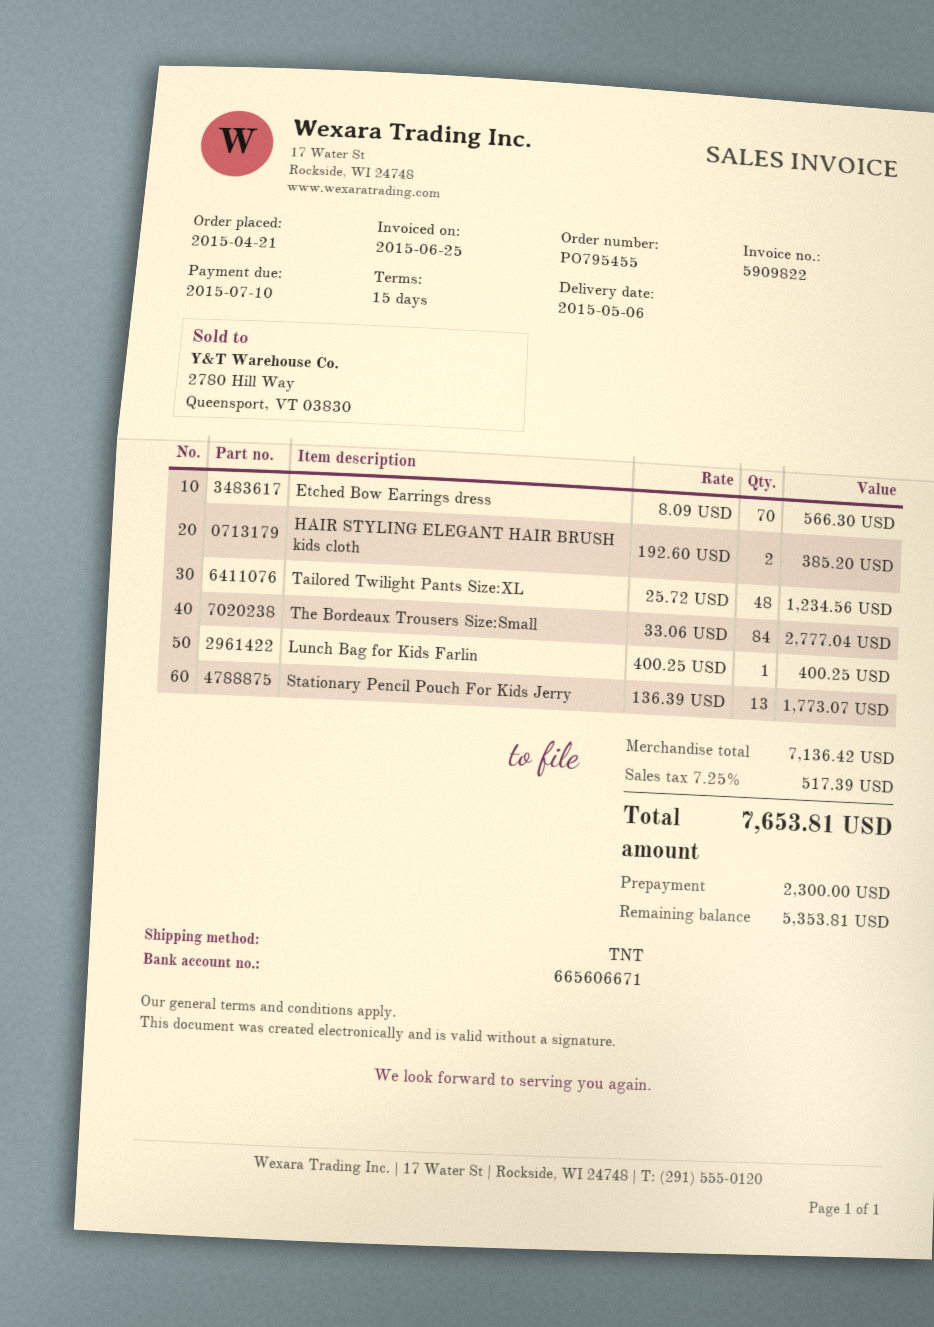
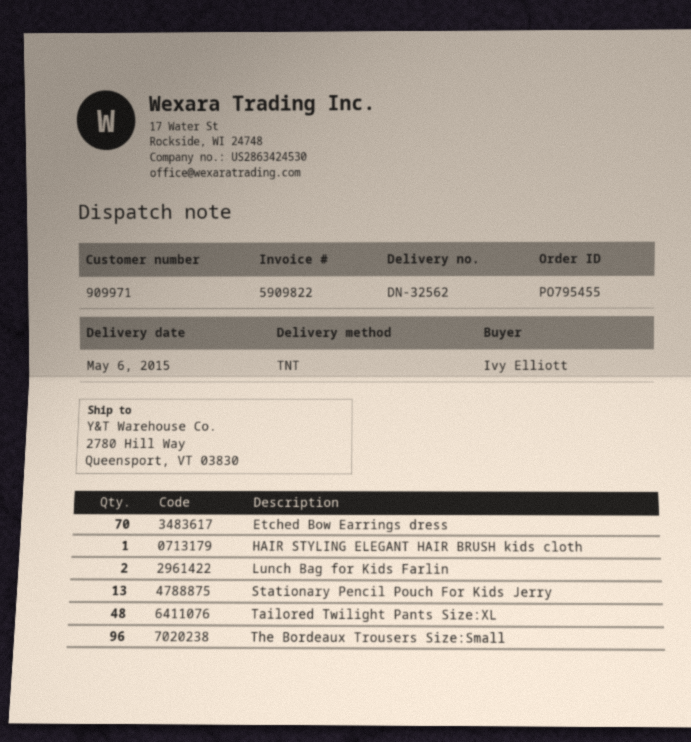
HAIR STYLING ELEGANT HAIR BRUSH kids cloth: 2 -> 1
The Bordeaux Trousers Size:Small: 84 -> 96
Lunch Bag for Kids Farlin: 1 -> 2

